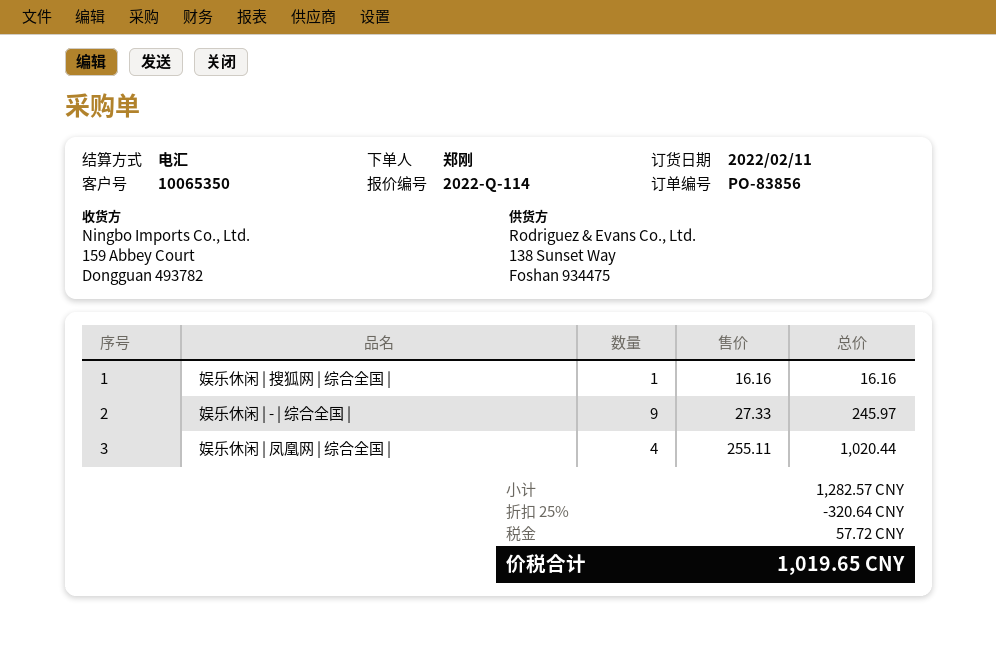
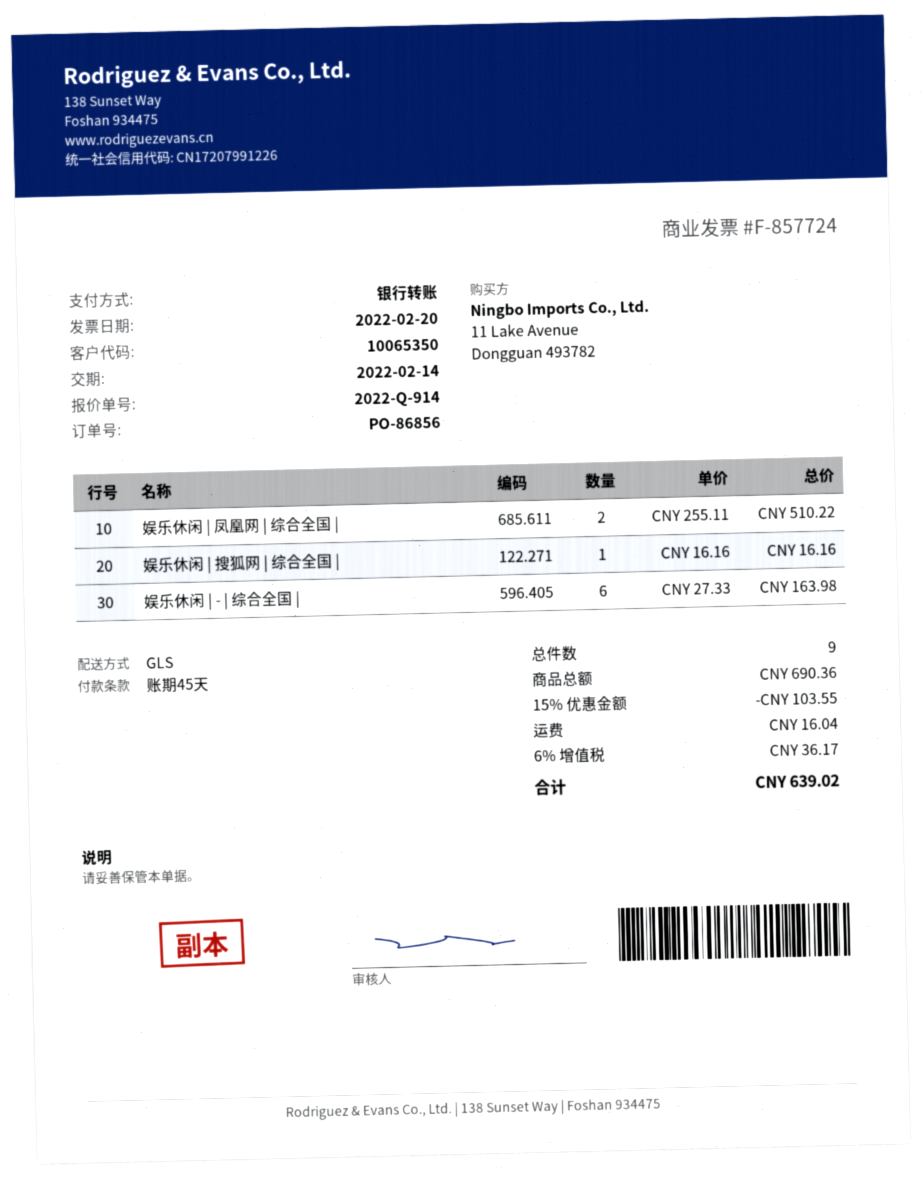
quote number: 2022-Q-114 -> 2022-Q-914
order number: PO-83856 -> PO-86856
娱乐休闲 | - | 综合全国 |: 9 x 27.33 = 245.97 -> 6 x 27.33 = 163.98
娱乐休闲 | 凤凰网 | 综合全国 |: 4 x 255.11 = 1020.44 -> 2 x 255.11 = 510.22
subtotal: 1282.57 -> 690.36
discount: 25% = 320.64 -> 15% = 103.55
shipping: none -> 16.04
tax: 57.72 -> 36.17
total: 1019.65 -> 639.02

